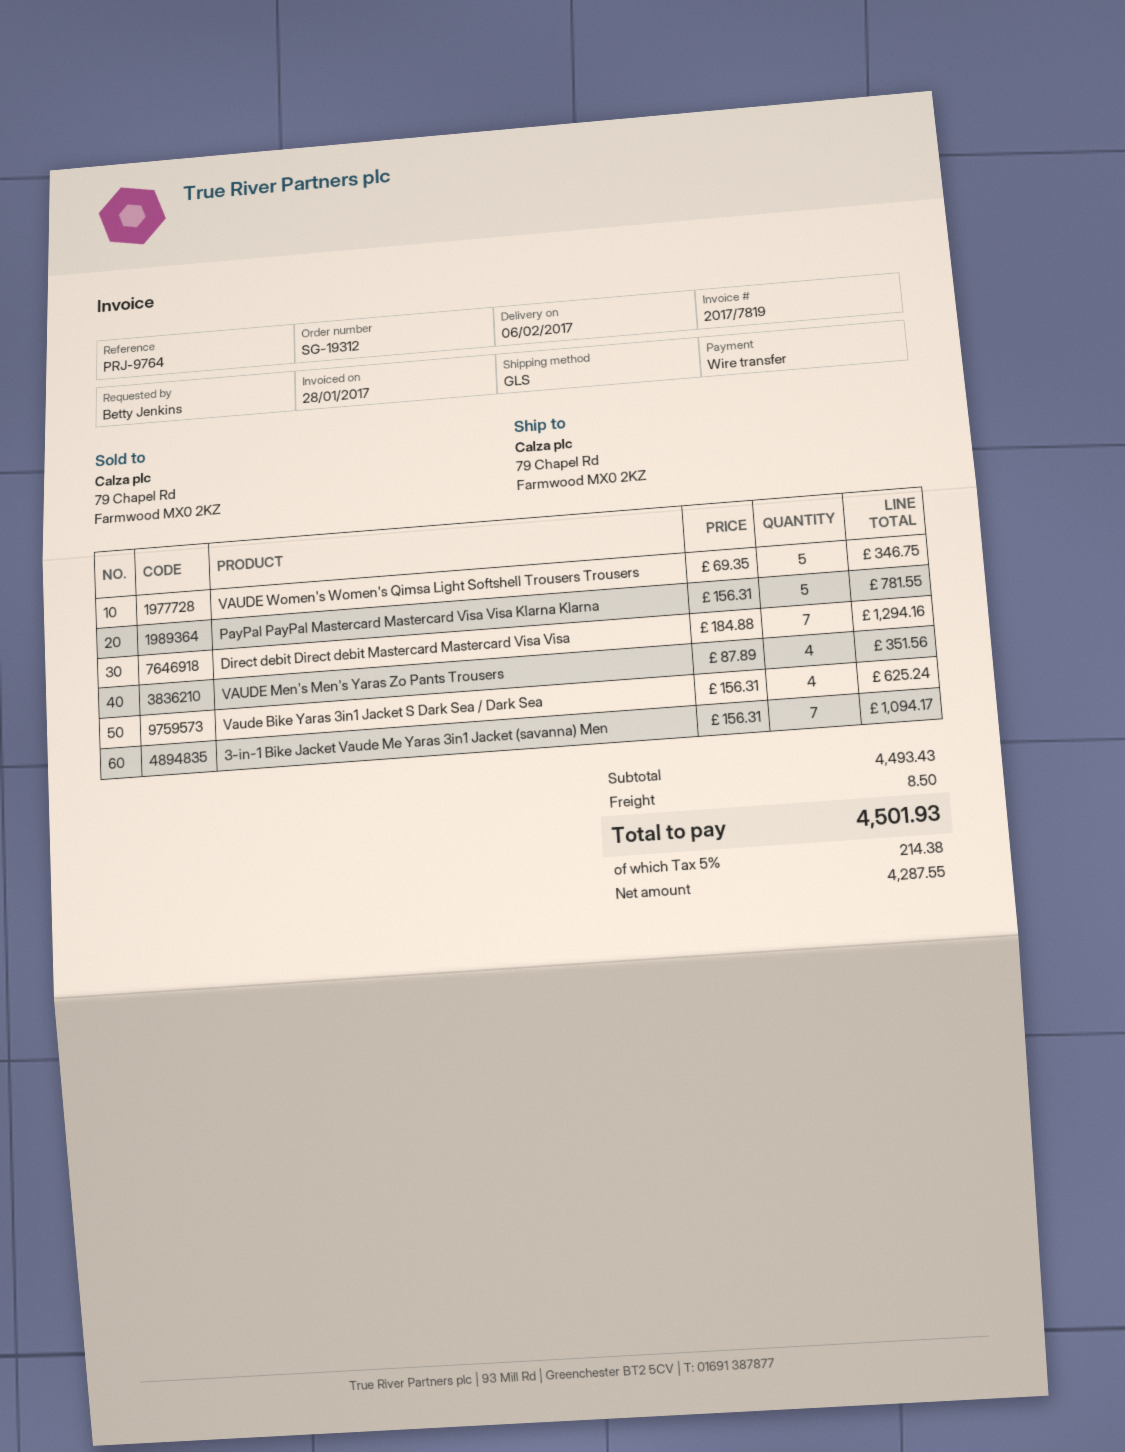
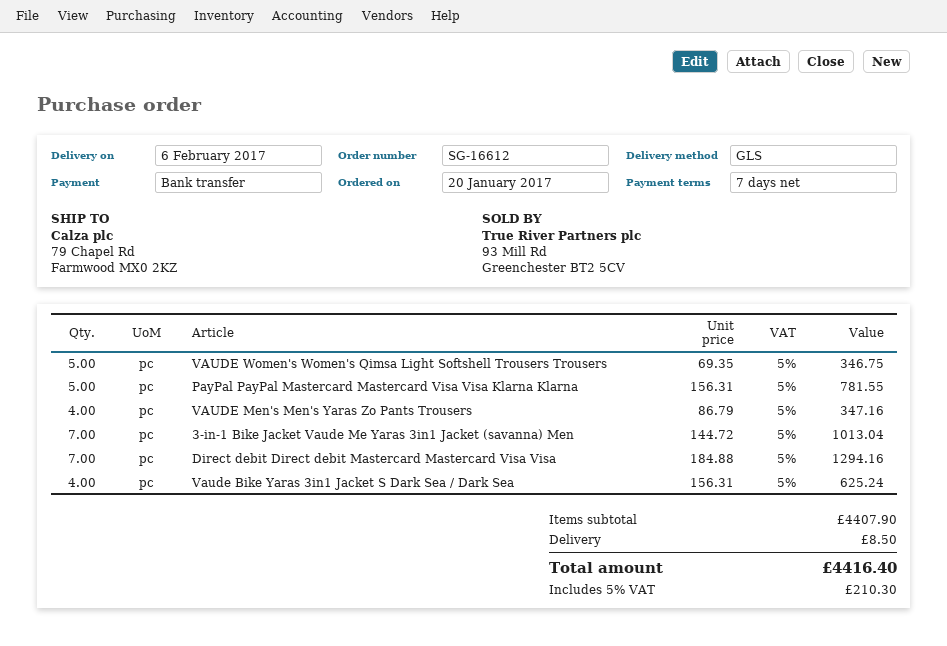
order number: SG-19312 -> SG-16612
VAUDE Men's Men's Yaras Zo Pants Trousers: 4 x 87.89 = 351.56 -> 4 x 86.79 = 347.16
3-in-1 Bike Jacket Vaude Me Yaras 3in1 Jacket (savanna) Men: 7 x 156.31 = 1094.17 -> 7 x 144.72 = 1013.04
subtotal: 4493.43 -> 4407.90
tax: 5% = 214.38 -> 5% = 210.30
total: 4501.93 -> 4416.40

